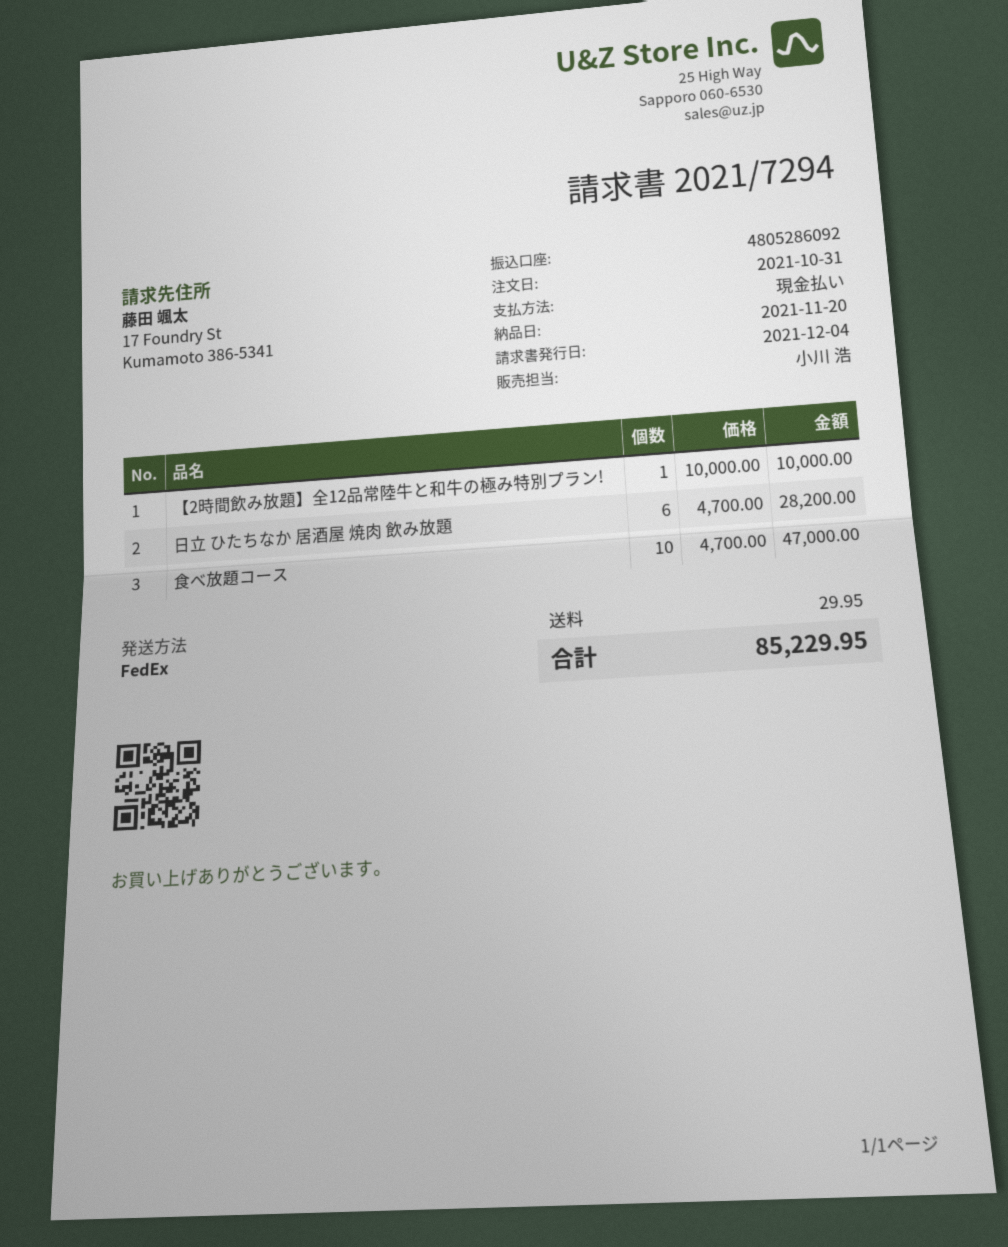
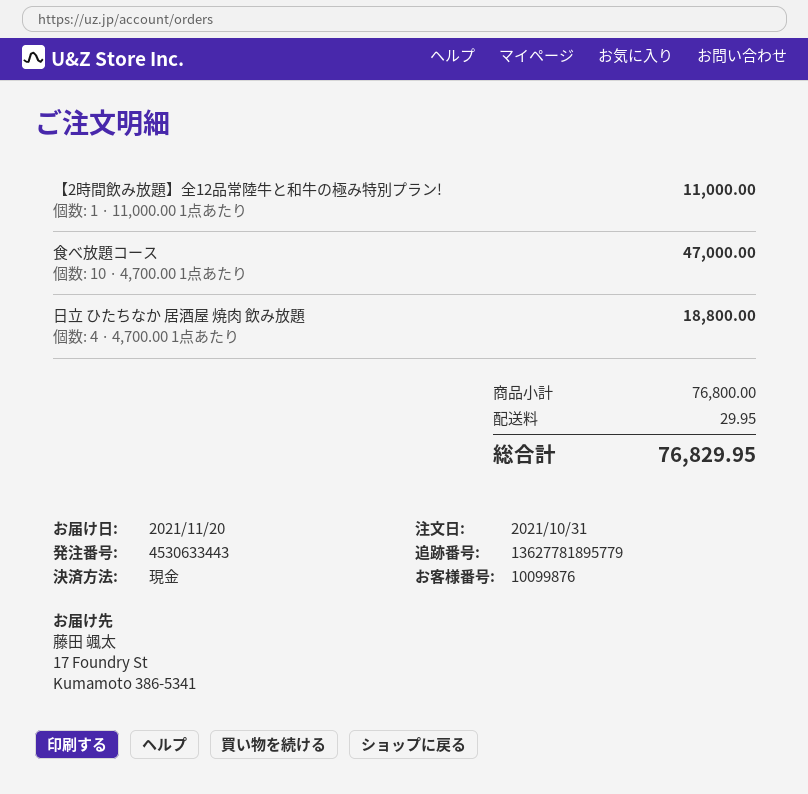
【2時間飲み放題】全12品常陸牛と和牛の極み特別プラン!: 1 x 10000.00 = 10000.00 -> 1 x 11000.00 = 11000.00
日立 ひたちなか 居酒屋 焼肉 飲み放題: 6 x 4700.00 = 28200.00 -> 4 x 4700.00 = 18800.00
total: 85229.95 -> 76829.95

